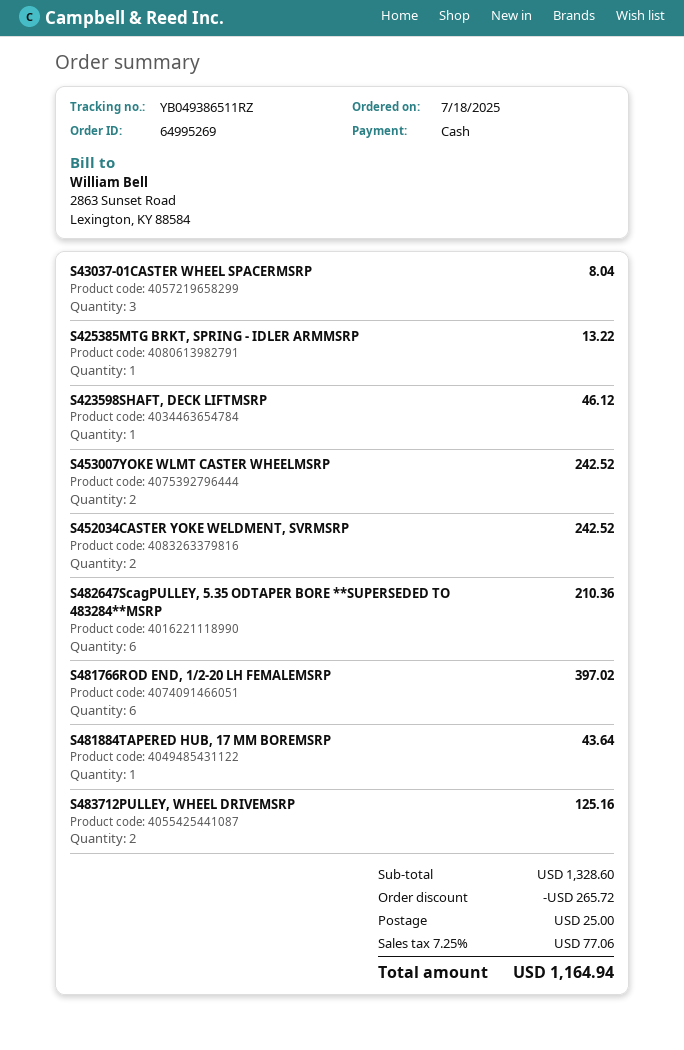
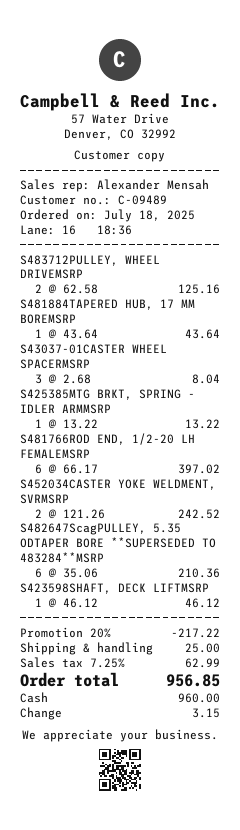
S453007YOKE WLMT CASTER WHEELMSRP: 2 for 242.52 -> none
discount: 265.72 -> 217.22
tax: 7.25% = 77.06 -> 7.25% = 62.99
total: 1164.94 -> 956.85

